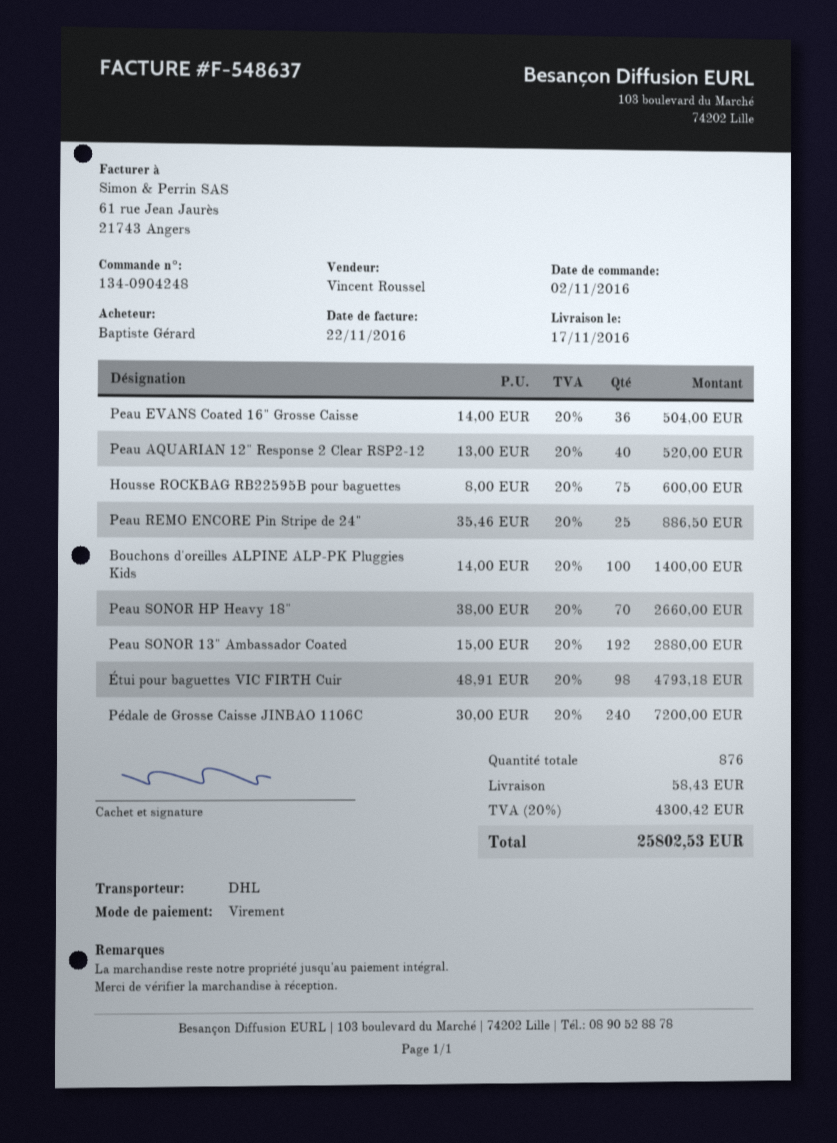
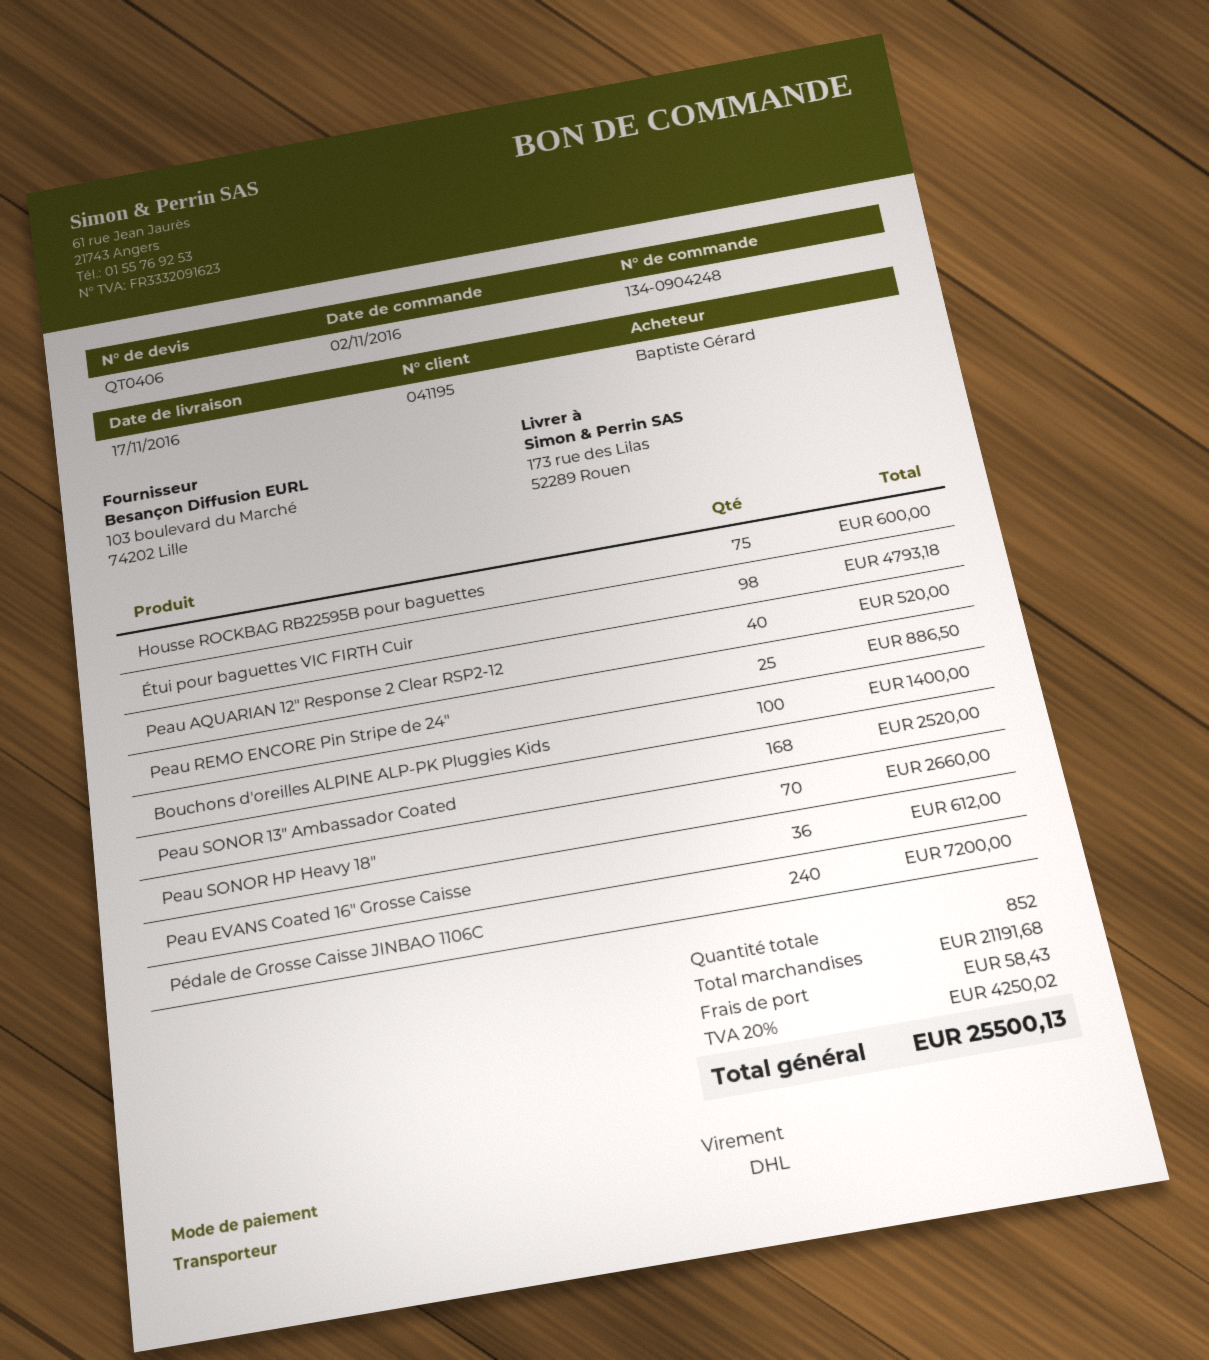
Peau EVANS Coated 16" Grosse Caisse: 36 for 504.00 -> 36 for 612.00
Peau SONOR 13" Ambassador Coated: 192 for 2880.00 -> 168 for 2520.00
total quantity: 876 -> 852
tax: 20% = 4300.42 -> 20% = 4250.02
total: 25802.53 -> 25500.13

